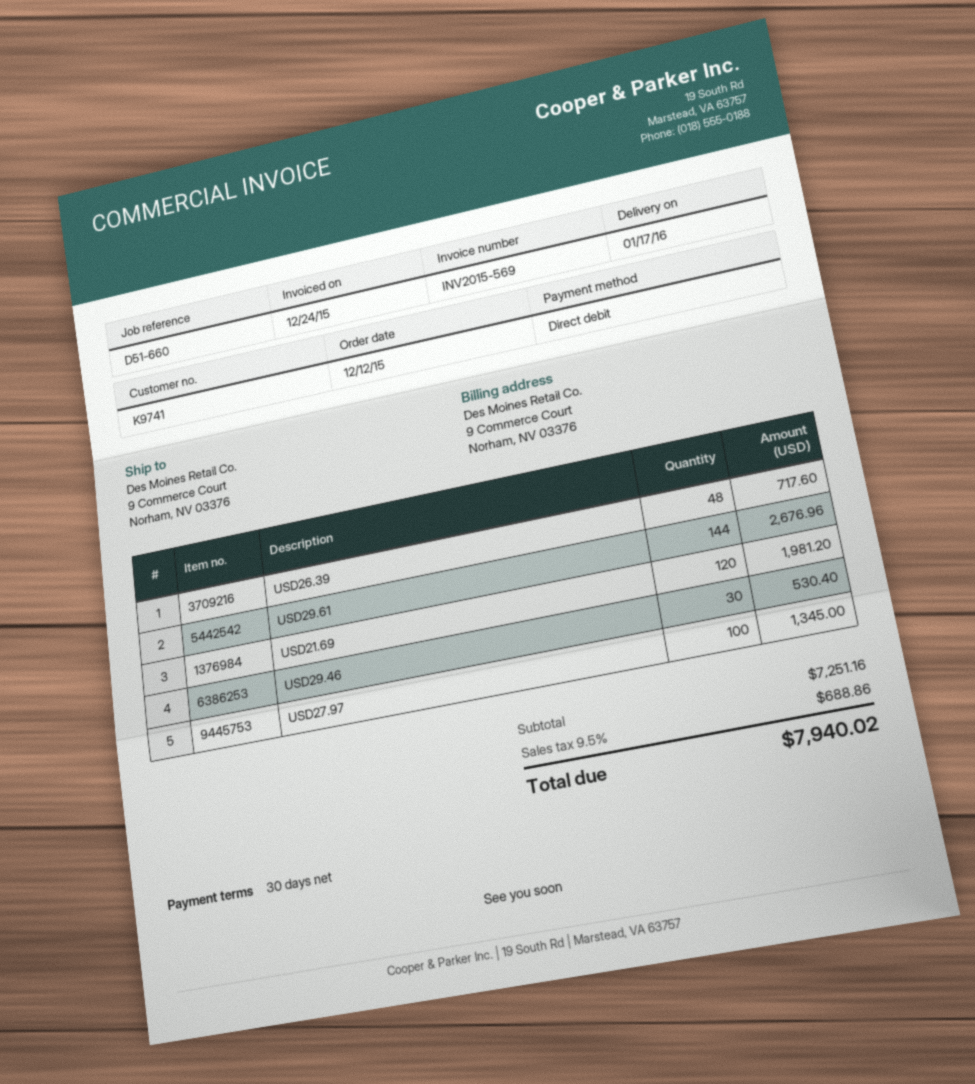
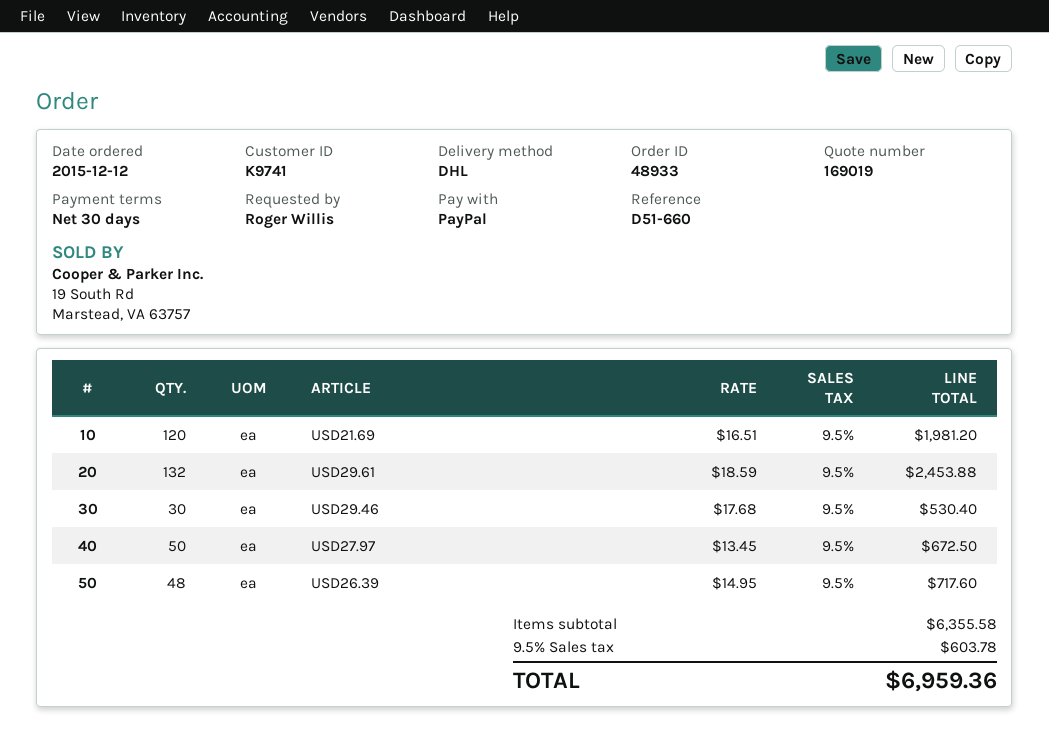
payment method: direct debit -> PayPal
USD29.61: 144 for 2676.96 -> 132 for 2453.88
USD27.97: 100 for 1345.00 -> 50 for 672.50
subtotal: 7251.16 -> 6355.58
tax: 9.5% = 688.86 -> 9.5% = 603.78
total: 7940.02 -> 6959.36

